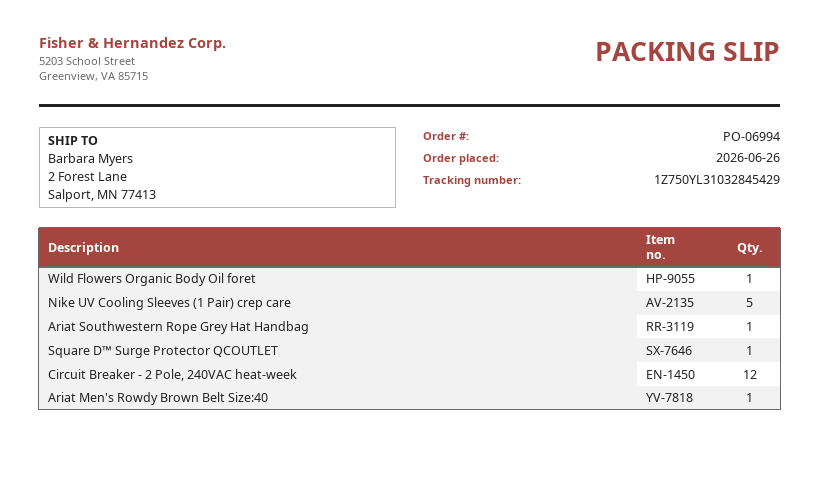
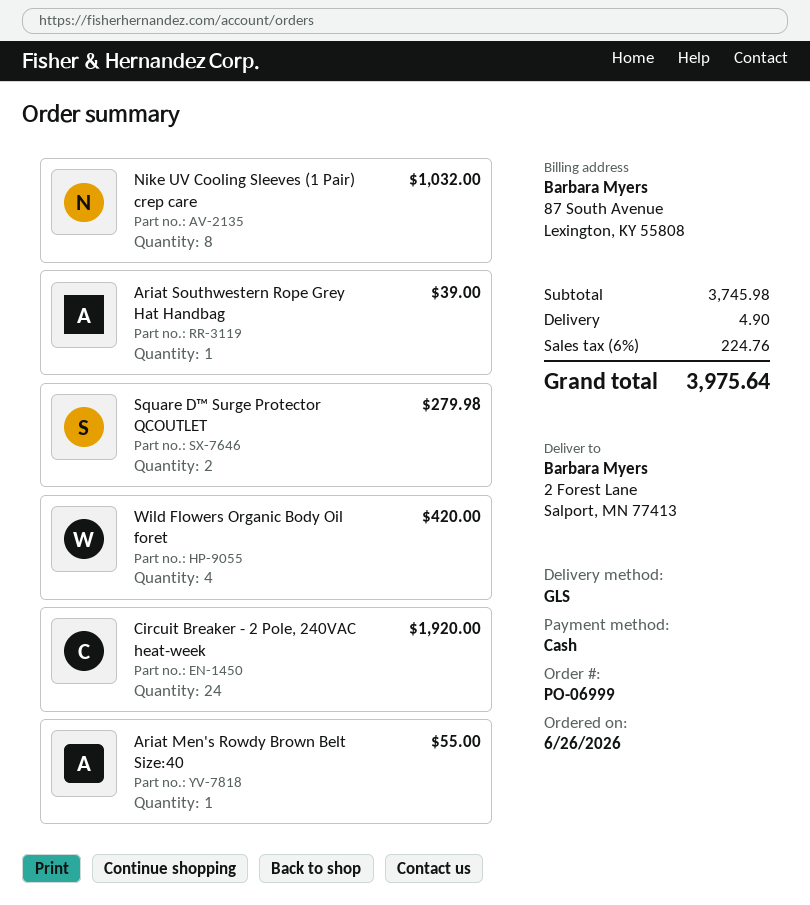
order number: PO-06994 -> PO-06999
Wild Flowers Organic Body Oil foret: 1 -> 4
Nike UV Cooling Sleeves (1 Pair) crep care: 5 -> 8
Square D™ Surge Protector QCOUTLET: 1 -> 2
Circuit Breaker - 2 Pole, 240VAC heat-week: 12 -> 24

